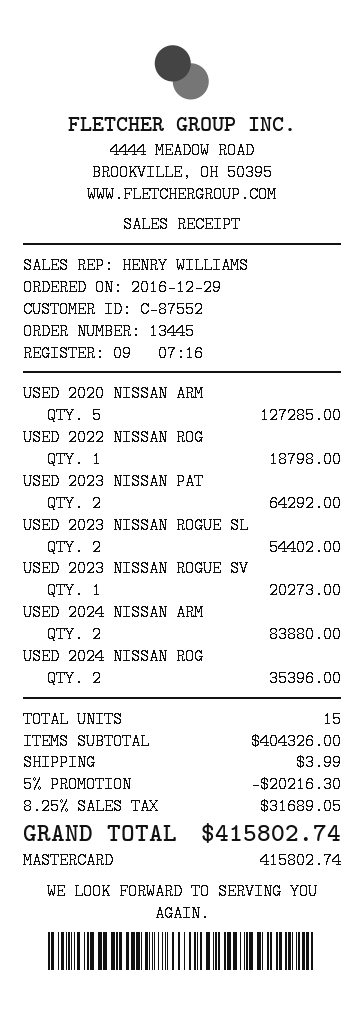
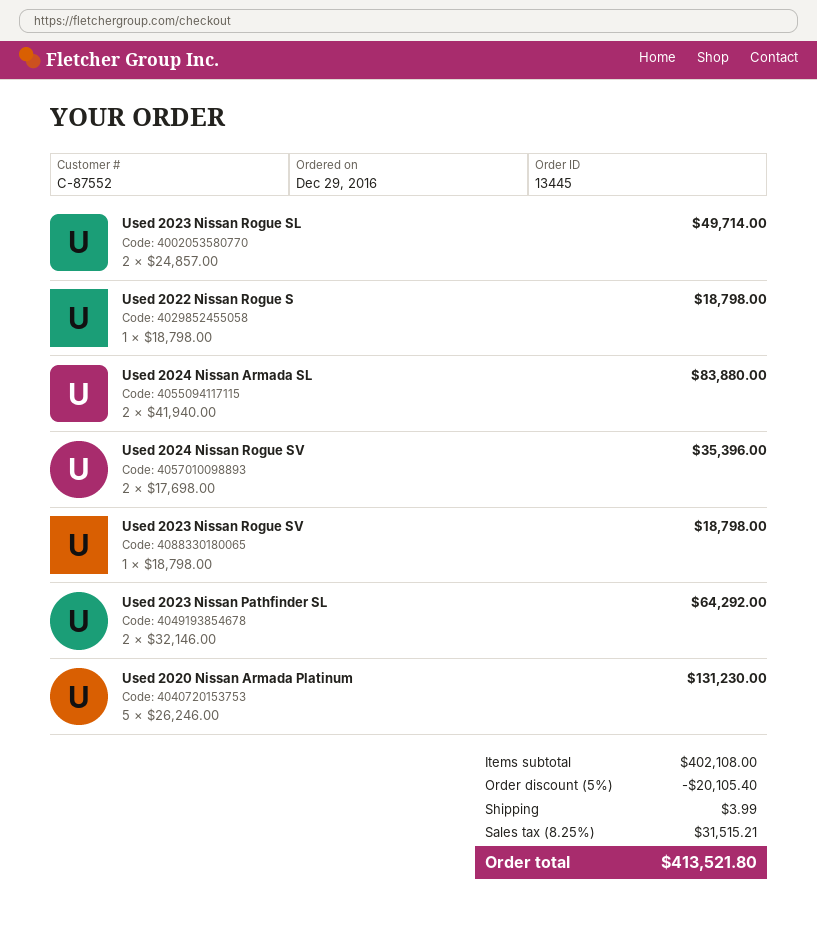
USED 2020 NISSAN ARM: 5 for 127285.00 -> 5 for 131230.00
USED 2023 NISSAN ROGUE SL: 2 for 54402.00 -> 2 for 49714.00
USED 2023 NISSAN ROGUE SV: 1 for 20273.00 -> 1 for 18798.00
subtotal: 404326.00 -> 402108.00
discount: 5% = 20216.30 -> 5% = 20105.40
tax: 8.25% = 31689.05 -> 8.25% = 31515.21
total: 415802.74 -> 413521.80

